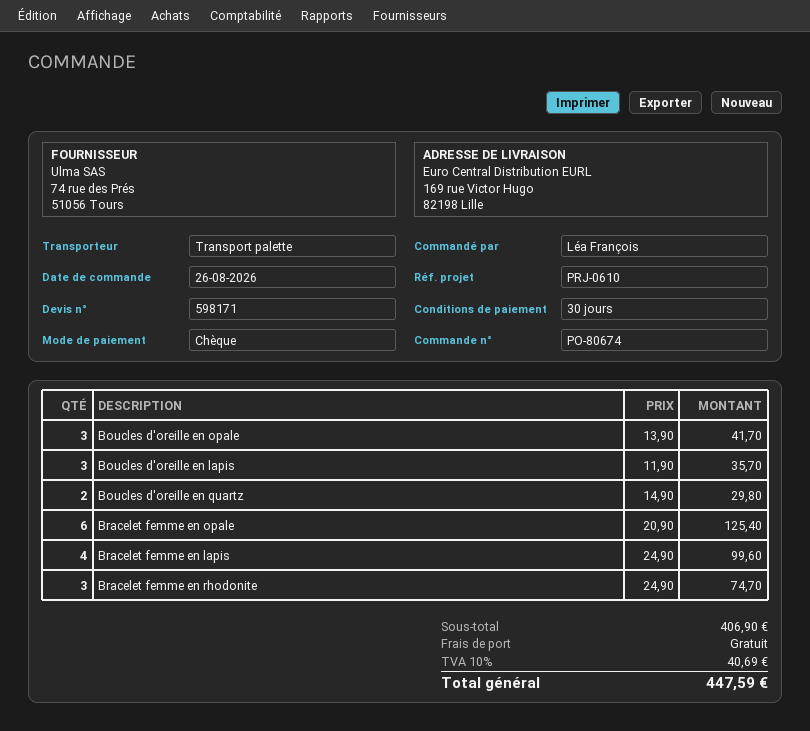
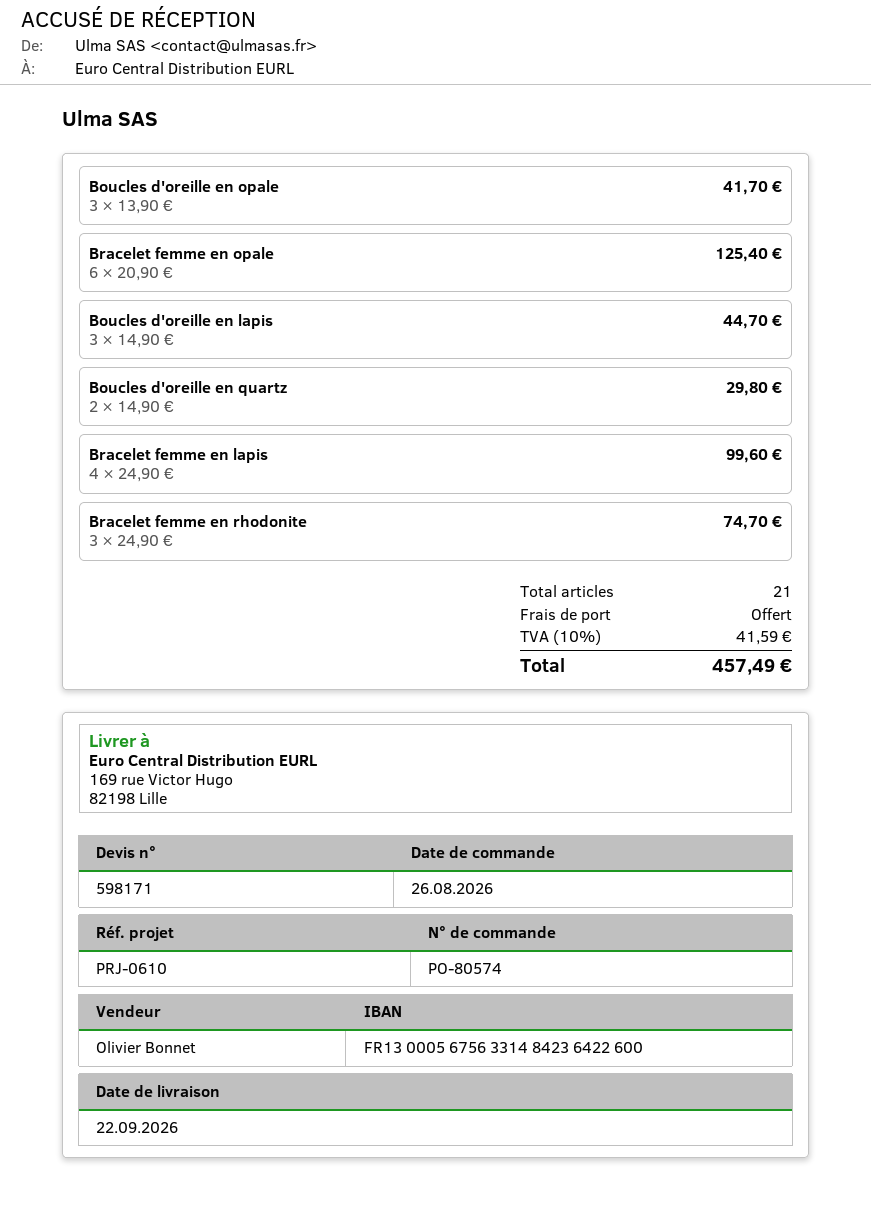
order number: PO-80674 -> PO-80574
Boucles d'oreille en lapis: 3 x 11.90 = 35.70 -> 3 x 14.90 = 44.70
tax: 10% = 40.69 -> 10% = 41.59
total: 447.59 -> 457.49

